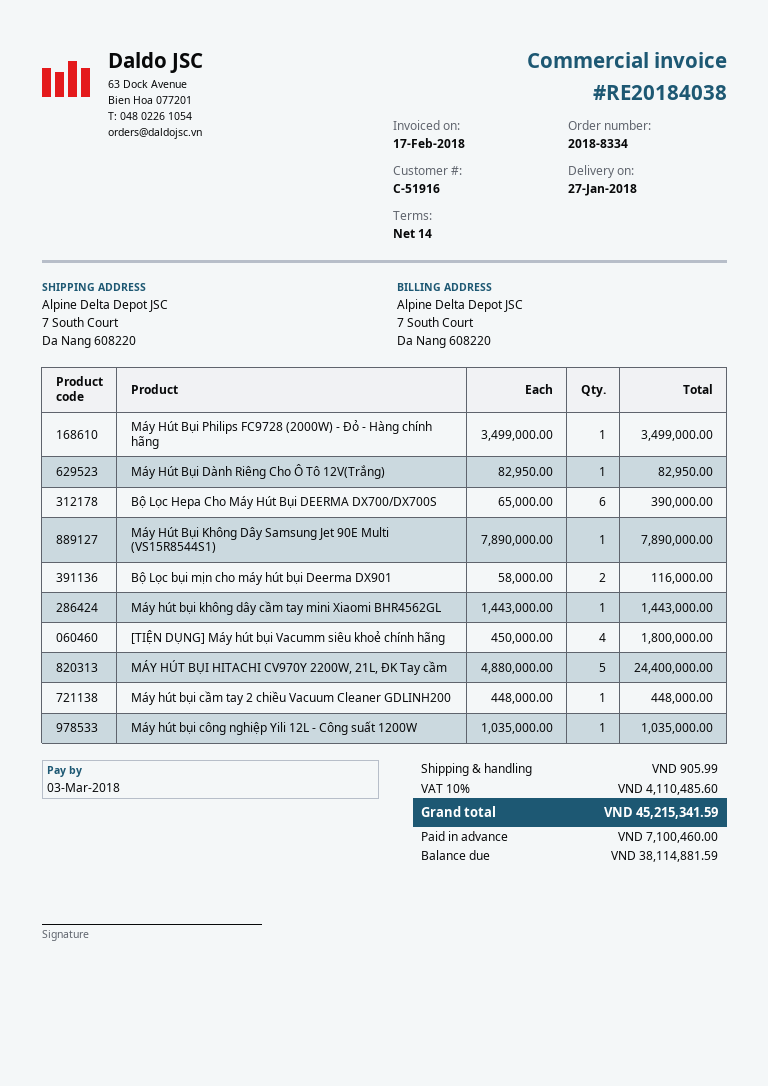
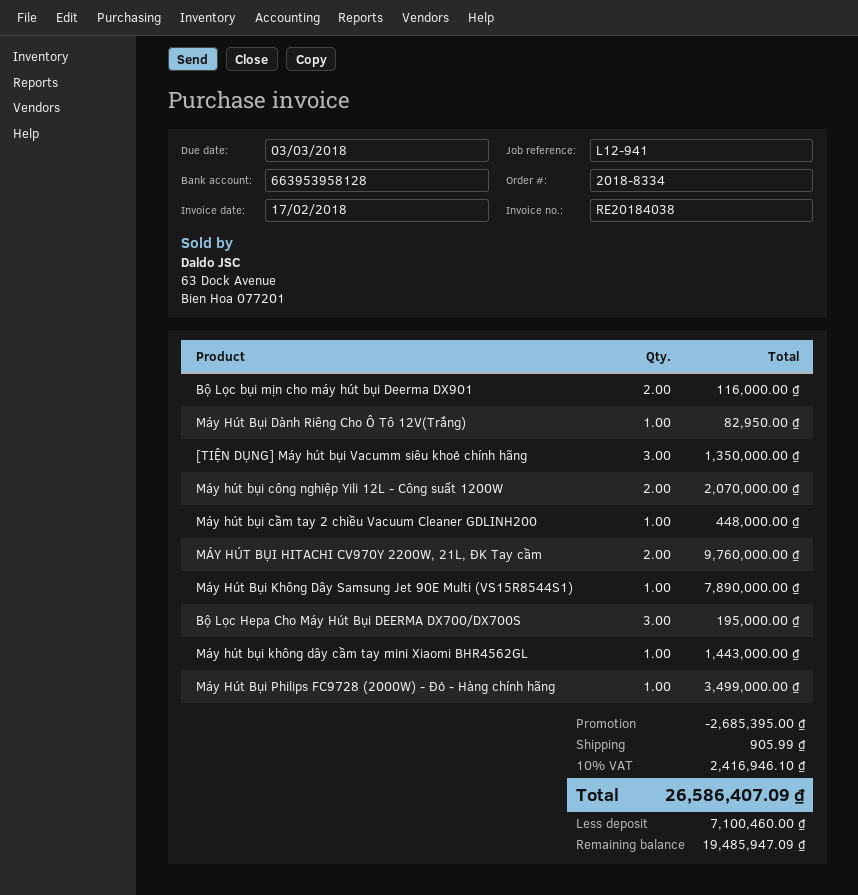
Bộ Lọc Hepa Cho Máy Hút Bụi DEERMA DX700/DX700S: 6 for 390000.00 -> 3 for 195000.00
[TIỆN DỤNG] Máy hút bụi Vacumm siêu khoẻ chính hãng: 4 for 1800000.00 -> 3 for 1350000.00
MÁY HÚT BỤI HITACHI CV970Y 2200W, 21L, ĐK Tay cầm: 5 for 24400000.00 -> 2 for 9760000.00
Máy hút bụi công nghiệp Yili 12L - Công suất 1200W: 1 for 1035000.00 -> 2 for 2070000.00
discount: none -> 2685395.00
tax: 10% = 4110485.60 -> 10% = 2416946.10
total: 45215341.59 -> 26586407.09
balance: 38114881.59 -> 19485947.09

